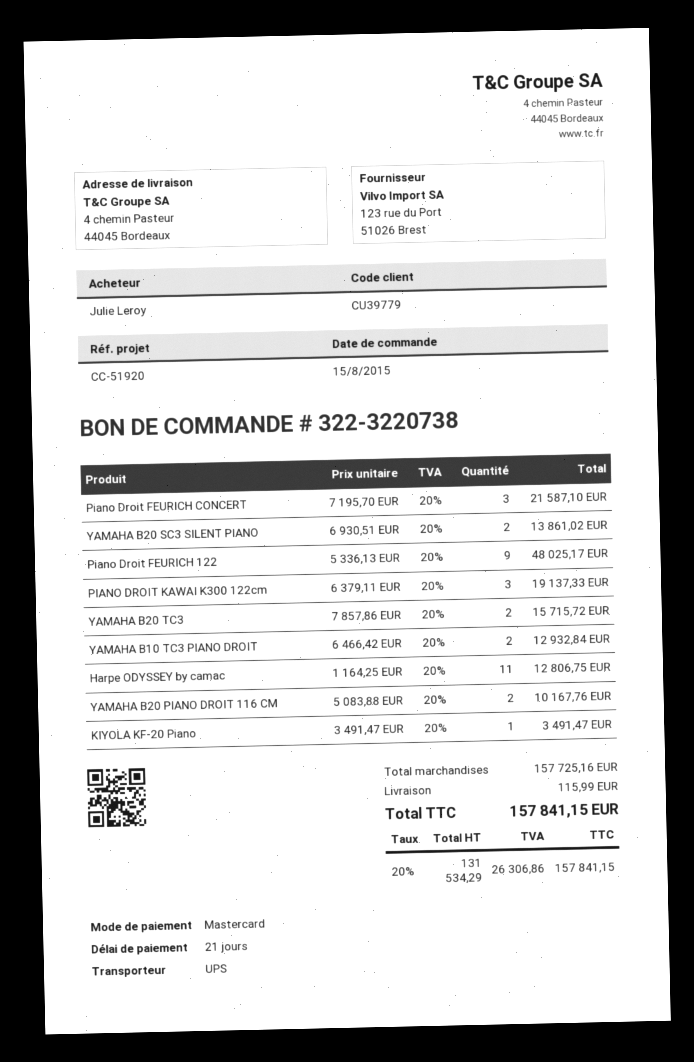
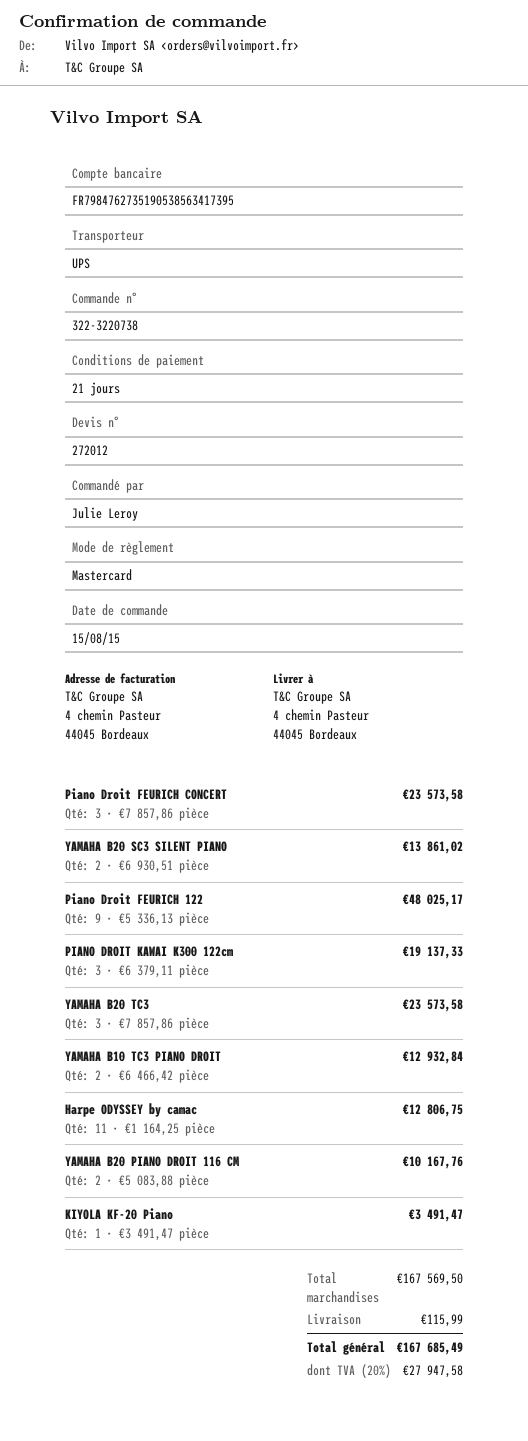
Piano Droit FEURICH CONCERT: 3 x 7195.70 = 21587.10 -> 3 x 7857.86 = 23573.58
YAMAHA B20 TC3: 2 x 7857.86 = 15715.72 -> 3 x 7857.86 = 23573.58
subtotal: 157725.16 -> 167569.50
tax: 20% = 26306.86 -> 20% = 27947.58
total: 157841.15 -> 167685.49

